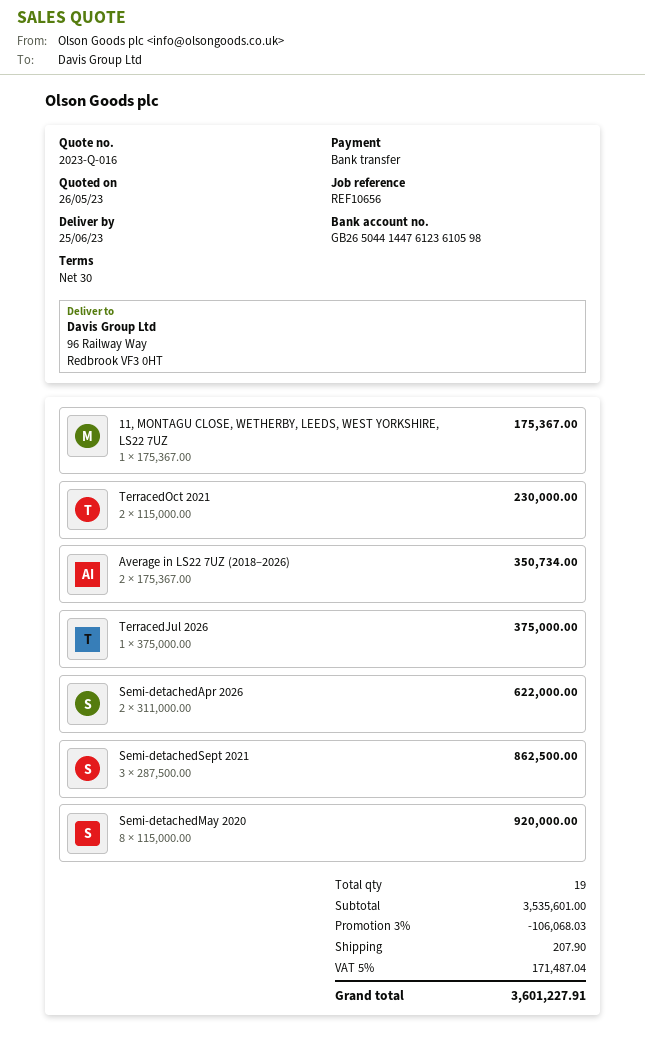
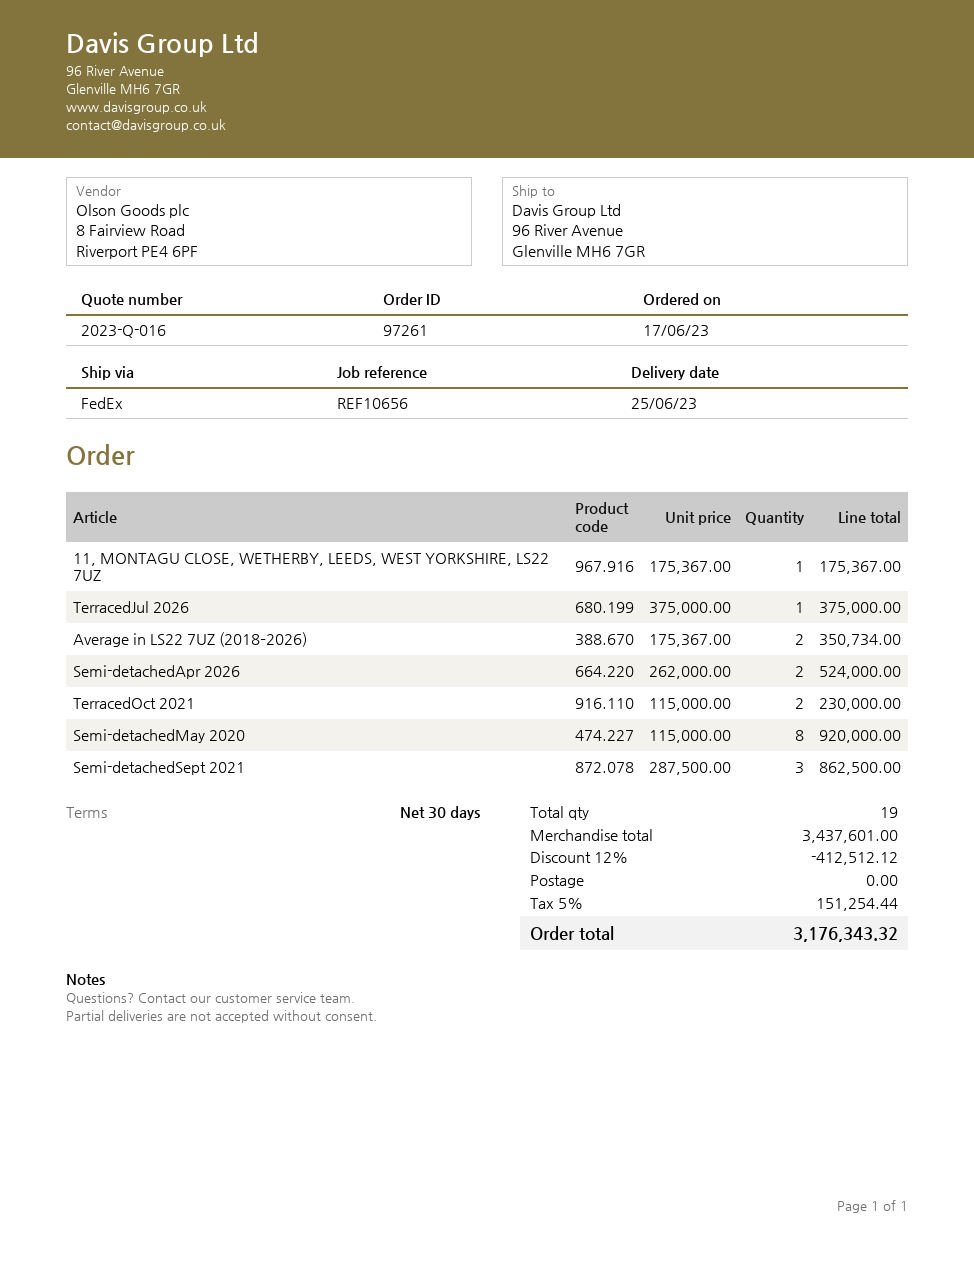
ship to: 96 Railway Way, Redbrook VF3 0HT -> 96 River Avenue, Glenville MH6 7GR
Semi-detachedApr 2026: 2 x 311000.00 = 622000.00 -> 2 x 262000.00 = 524000.00
subtotal: 3535601.00 -> 3437601.00
discount: 3% = 106068.03 -> 12% = 412512.12
shipping: 207.90 -> 0.00
tax: 5% = 171487.04 -> 5% = 151254.44
total: 3601227.91 -> 3176343.32

